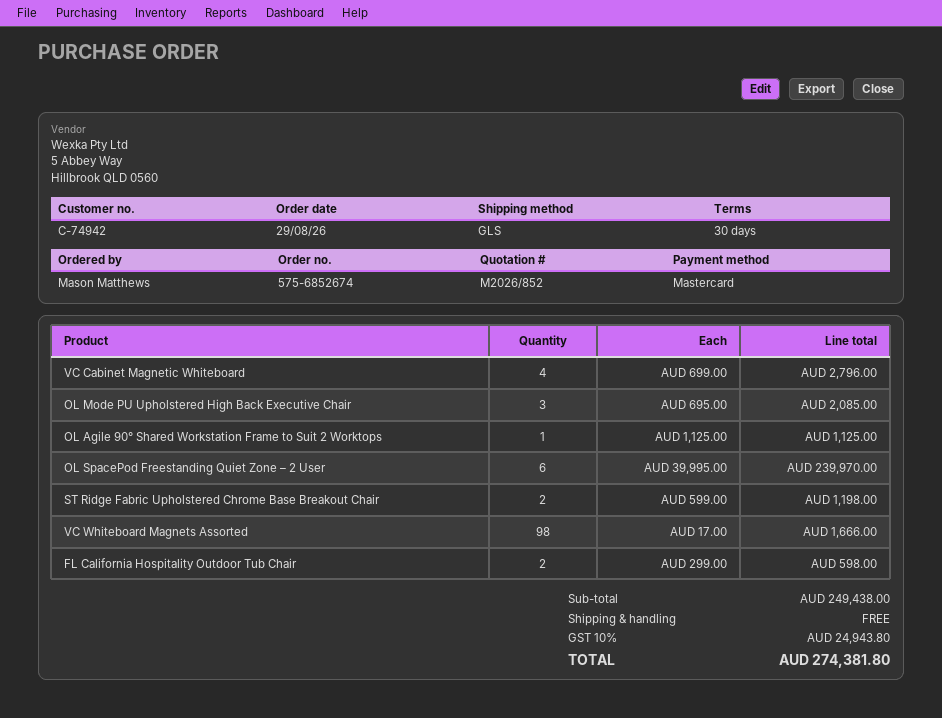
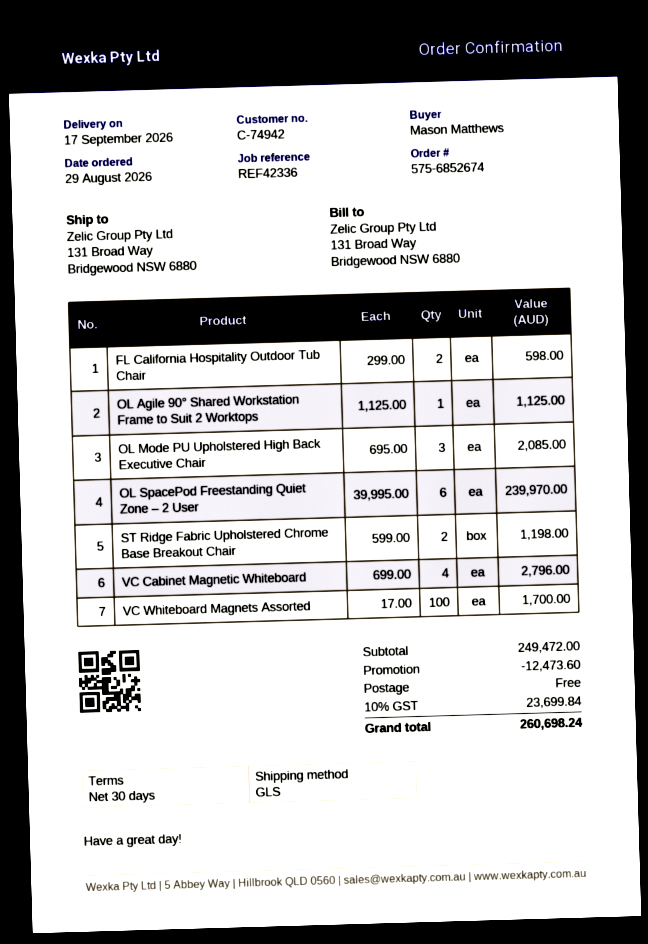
VC Whiteboard Magnets Assorted: 98 x 17.00 = 1666.00 -> 100 x 17.00 = 1700.00
subtotal: 249438.00 -> 249472.00
discount: none -> 12473.60
tax: 10% = 24943.80 -> 10% = 23699.84
total: 274381.80 -> 260698.24

